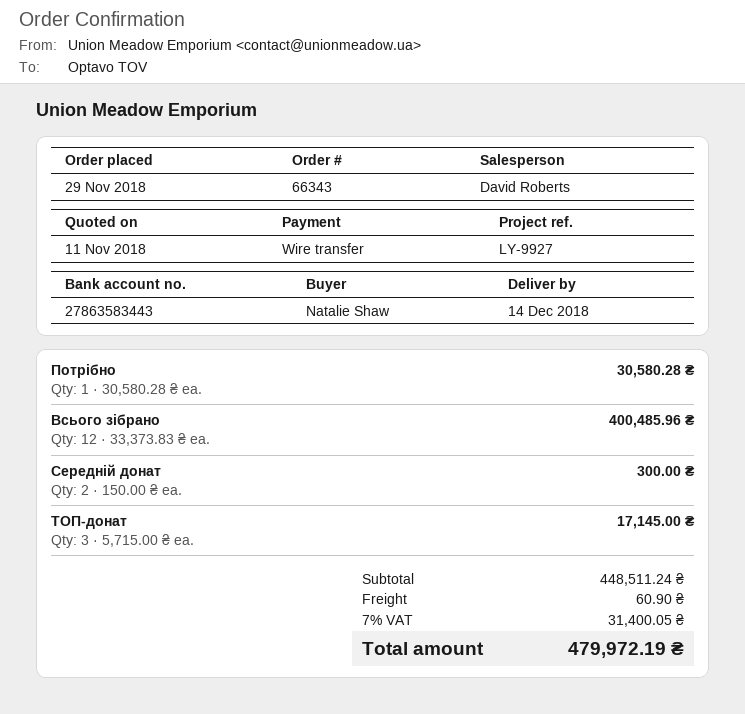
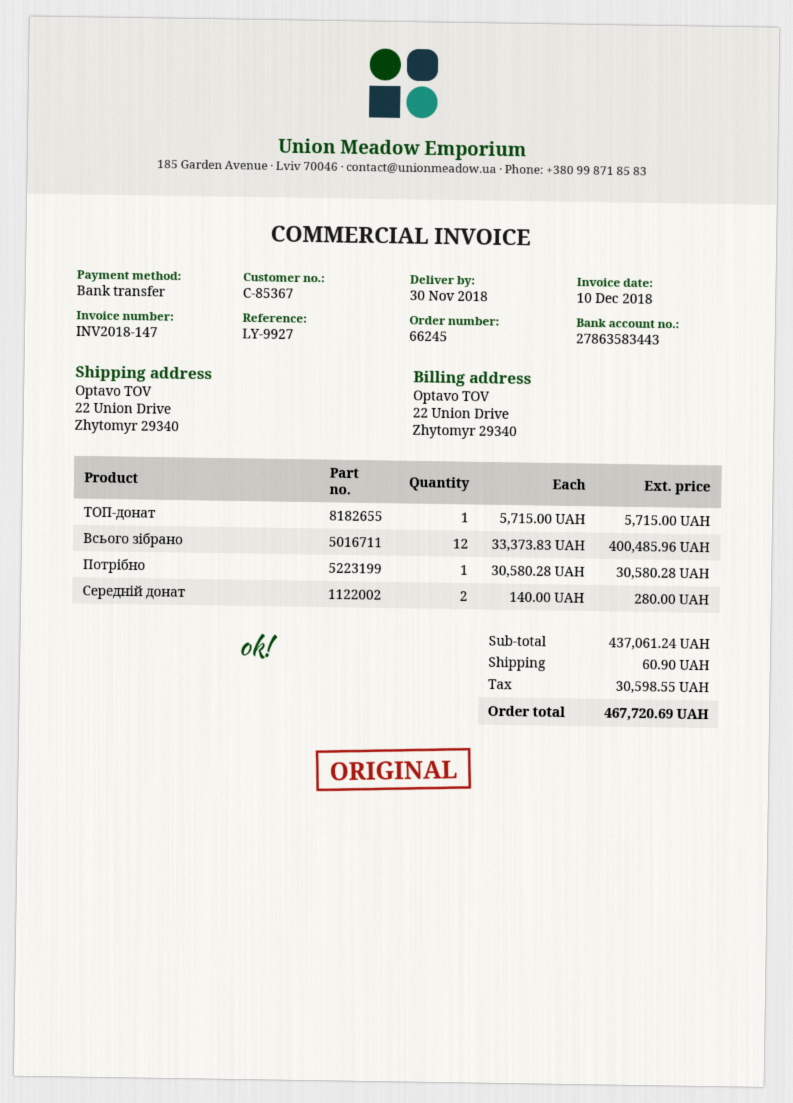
order number: 66343 -> 66245
delivery date: 2018-12-14 -> 2018-11-30
Середній донат: 2 x 150.00 = 300.00 -> 2 x 140.00 = 280.00
ТОП-донат: 3 x 5715.00 = 17145.00 -> 1 x 5715.00 = 5715.00
subtotal: 448511.24 -> 437061.24
tax: 31400.05 -> 30598.55
total: 479972.19 -> 467720.69

